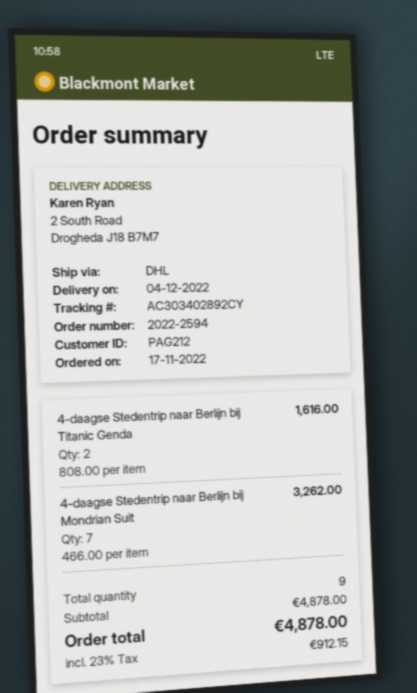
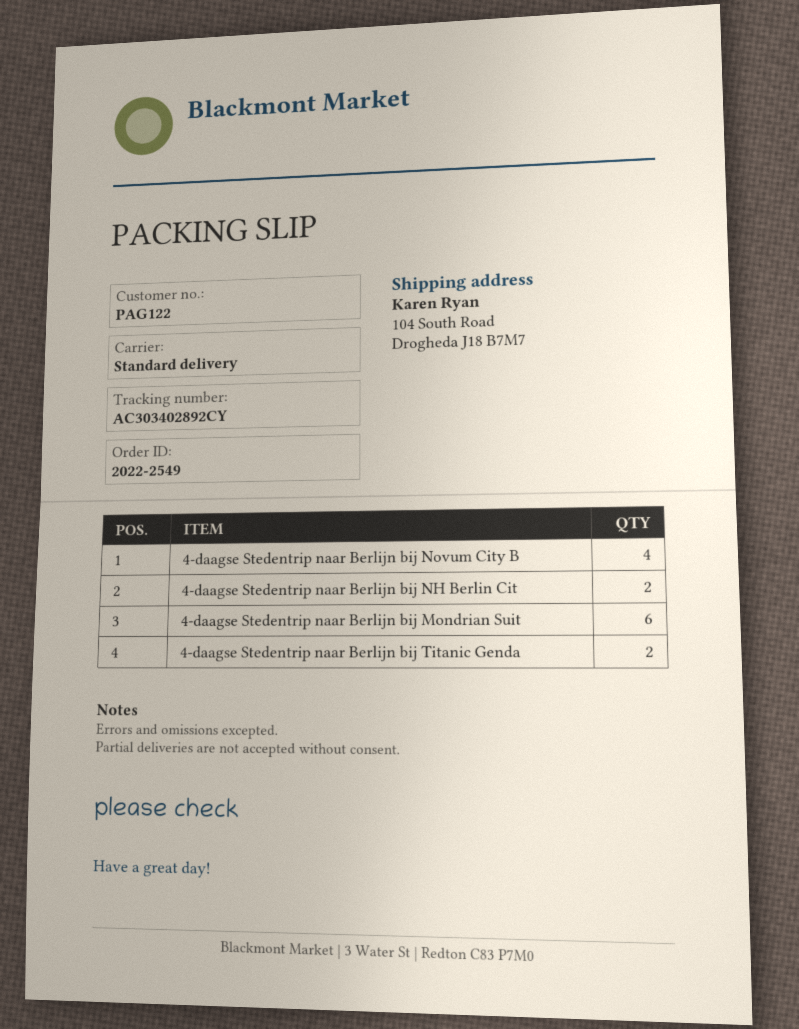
order number: 2022-2594 -> 2022-2549
customer number: PAG212 -> PAG122
shipping method: DHL -> standard
ship to: 2 South Road, Drogheda J18 B7M7 -> 104 South Road, Drogheda J18 B7M7
4-daagse Stedentrip naar Berlijn bij Mondrian Suit: 7 -> 6
4-daagse Stedentrip naar Berlijn bij Novum City B: none -> 4
4-daagse Stedentrip naar Berlijn bij NH Berlin Cit: none -> 2

